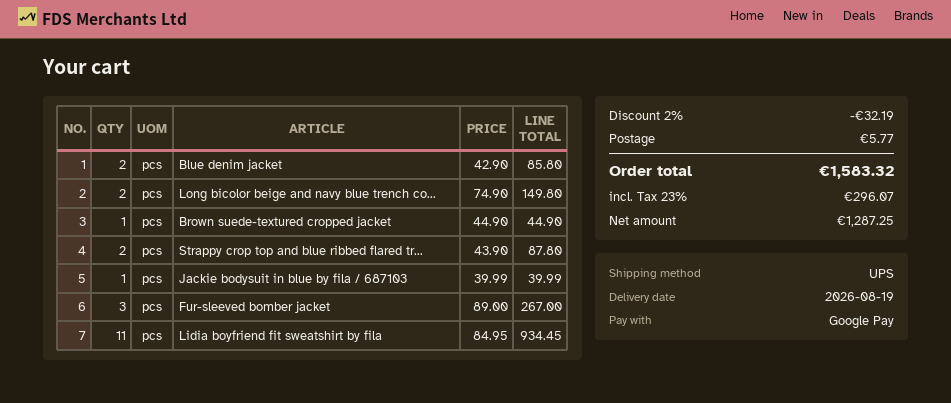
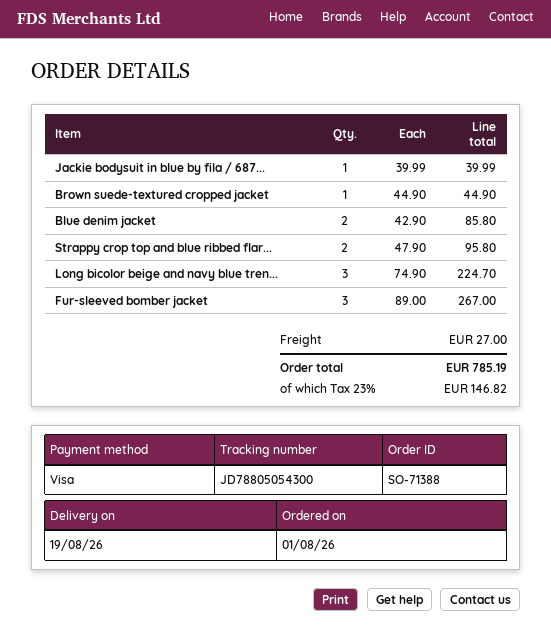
payment method: Google Pay -> Visa
Long bicolor beige and navy blue trench co...: 2 x 74.90 = 149.80 -> 3 x 74.90 = 224.70
Strappy crop top and blue ribbed flared tr...: 2 x 43.90 = 87.80 -> 2 x 47.90 = 95.80
Lidia boyfriend fit sweatshirt by fila: 11 x 84.95 = 934.45 -> none
discount: 2% = 32.19 -> none
shipping: 5.77 -> 27.00
tax: 23% = 296.07 -> 23% = 146.82
total: 1583.32 -> 785.19

